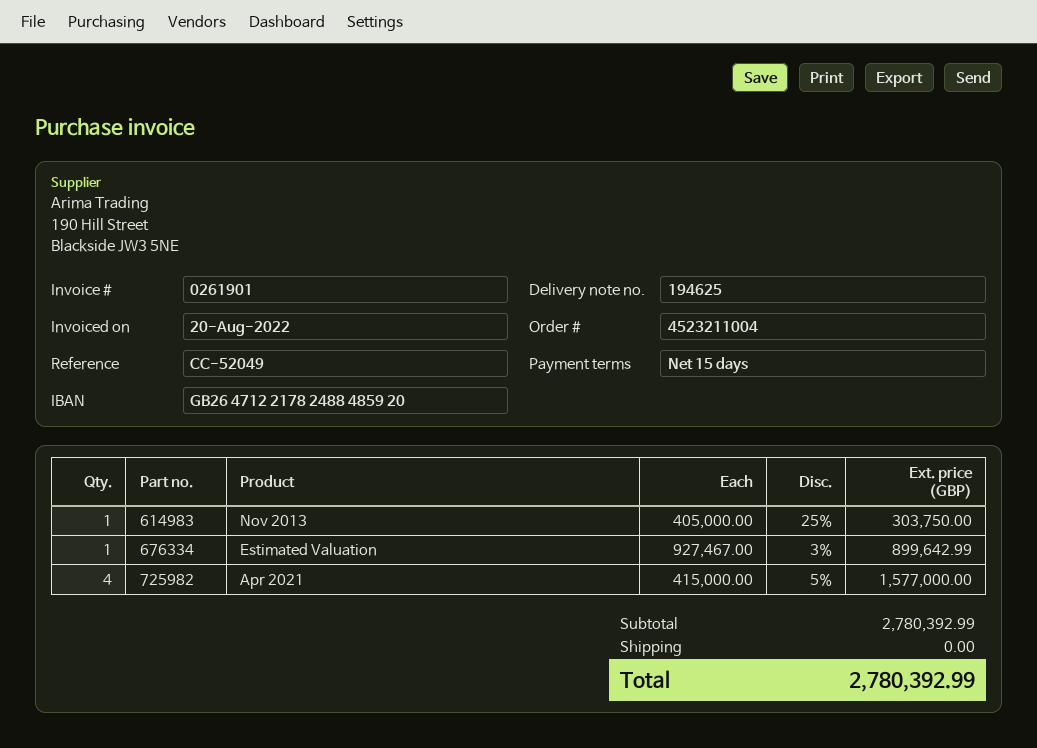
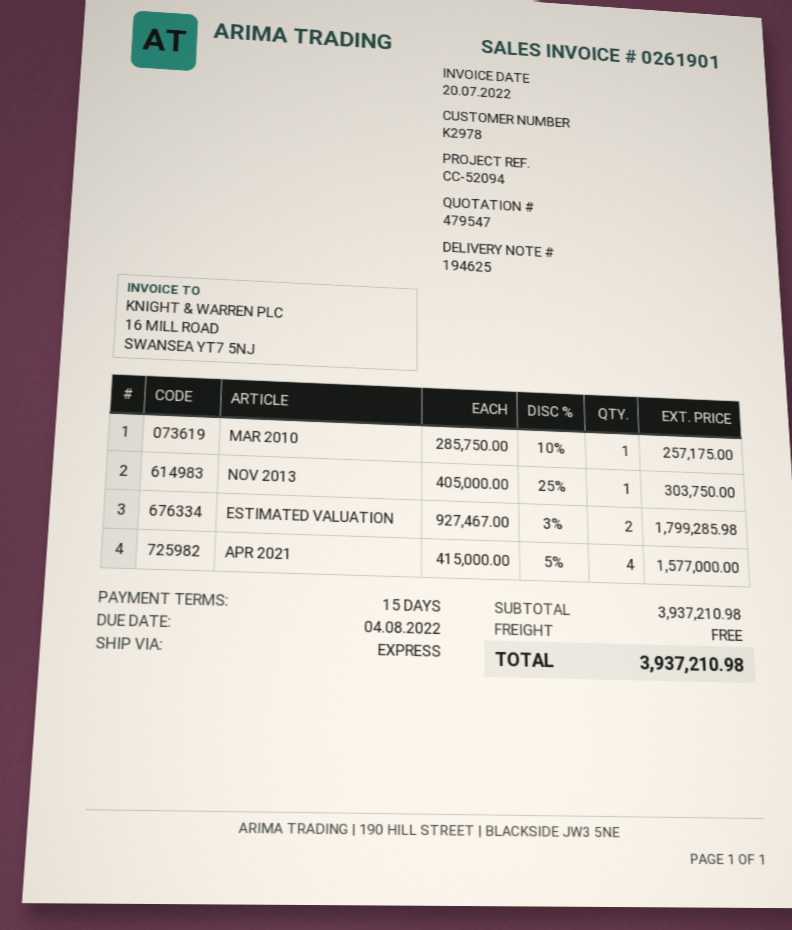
invoice date: 2022-08-20 -> 2022-07-20
reference: CC-52049 -> CC-52094
Estimated Valuation: 1 x 927467.00 - 3% = 899642.99 -> 2 x 927467.00 - 3% = 1799285.98
MAR 2010: none -> 1 x 285750.00 - 10% = 257175.00
subtotal: 2780392.99 -> 3937210.98
total: 2780392.99 -> 3937210.98

